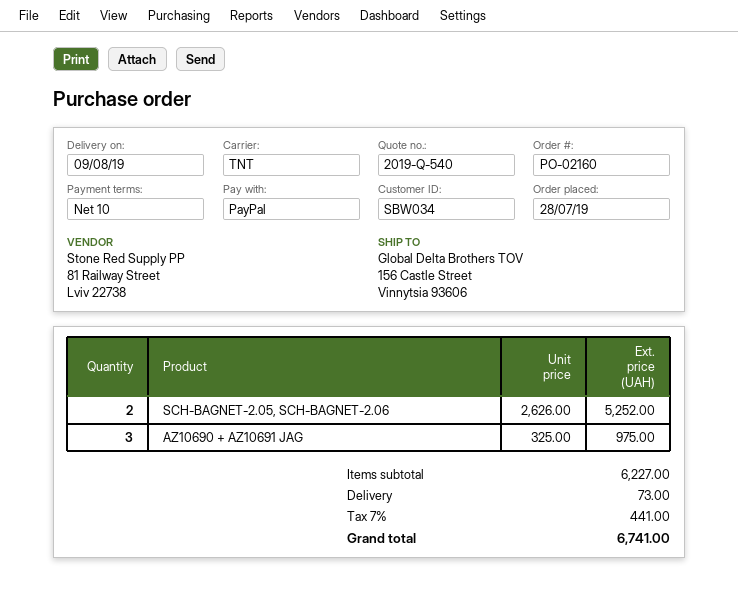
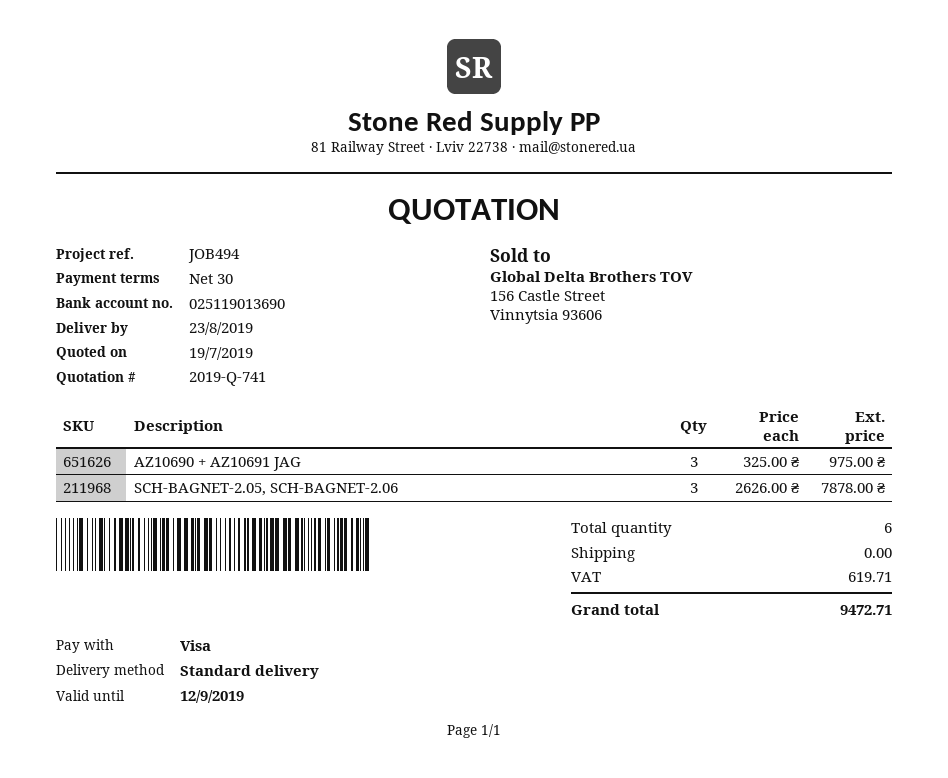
quote number: 2019-Q-540 -> 2019-Q-741
delivery date: 2019-08-09 -> 2019-08-23
payment terms: 10 days -> 30 days
payment method: PayPal -> Visa
shipping method: TNT -> standard
SCH-BAGNET-2.05, SCH-BAGNET-2.06: 2 x 2626.00 = 5252.00 -> 3 x 2626.00 = 7878.00
shipping: 73.00 -> 0.00
tax: 441.00 -> 619.71
total: 6741.00 -> 9472.71

